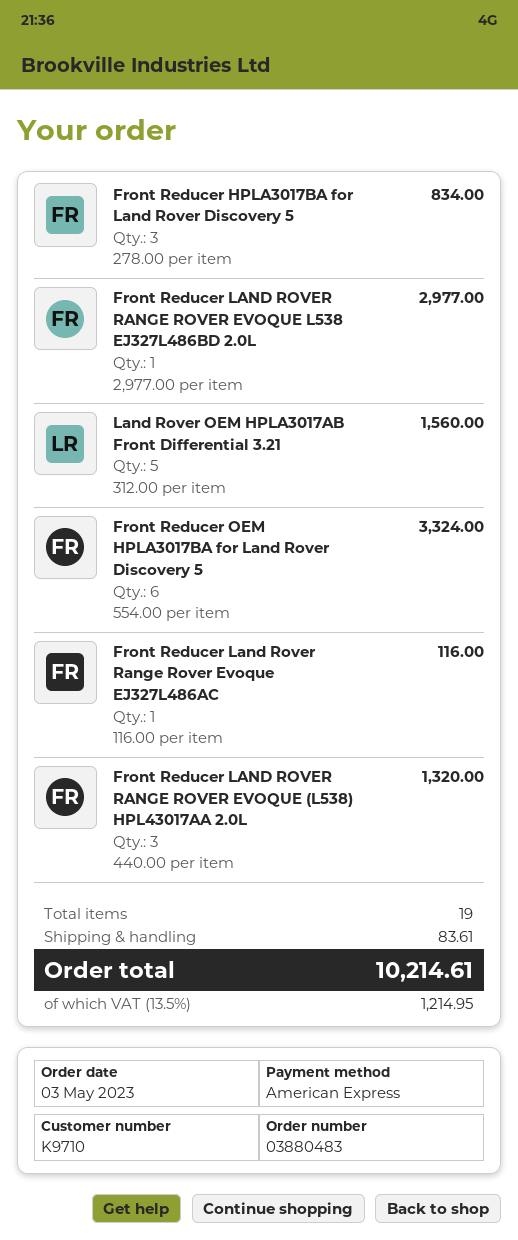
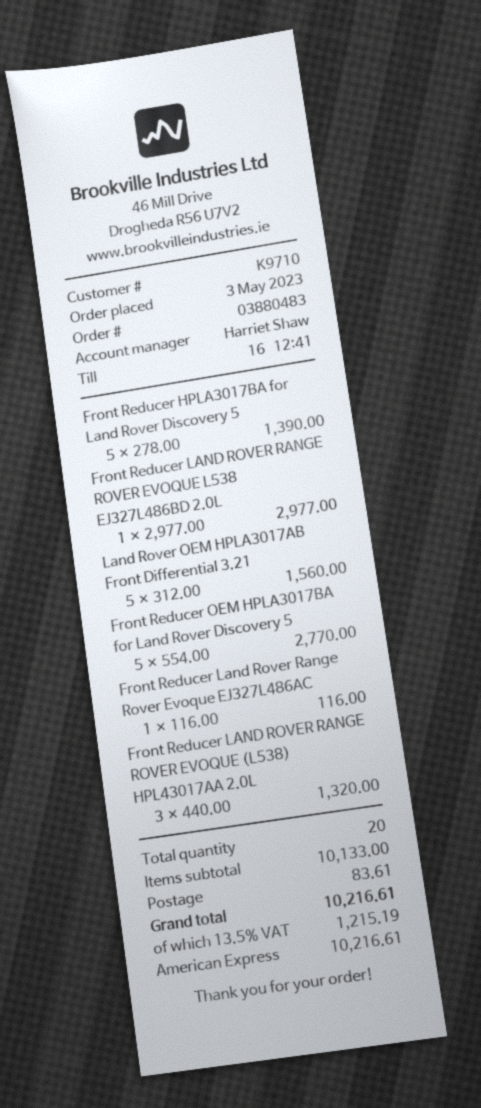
Front Reducer HPLA3017BA for Land Rover Discovery 5: 3 x 278.00 = 834.00 -> 5 x 278.00 = 1390.00
Front Reducer OEM HPLA3017BA for Land Rover Discovery 5: 6 x 554.00 = 3324.00 -> 5 x 554.00 = 2770.00
total quantity: 19 -> 20
tax: 13.5% = 1214.95 -> 13.5% = 1215.19
total: 10214.61 -> 10216.61

